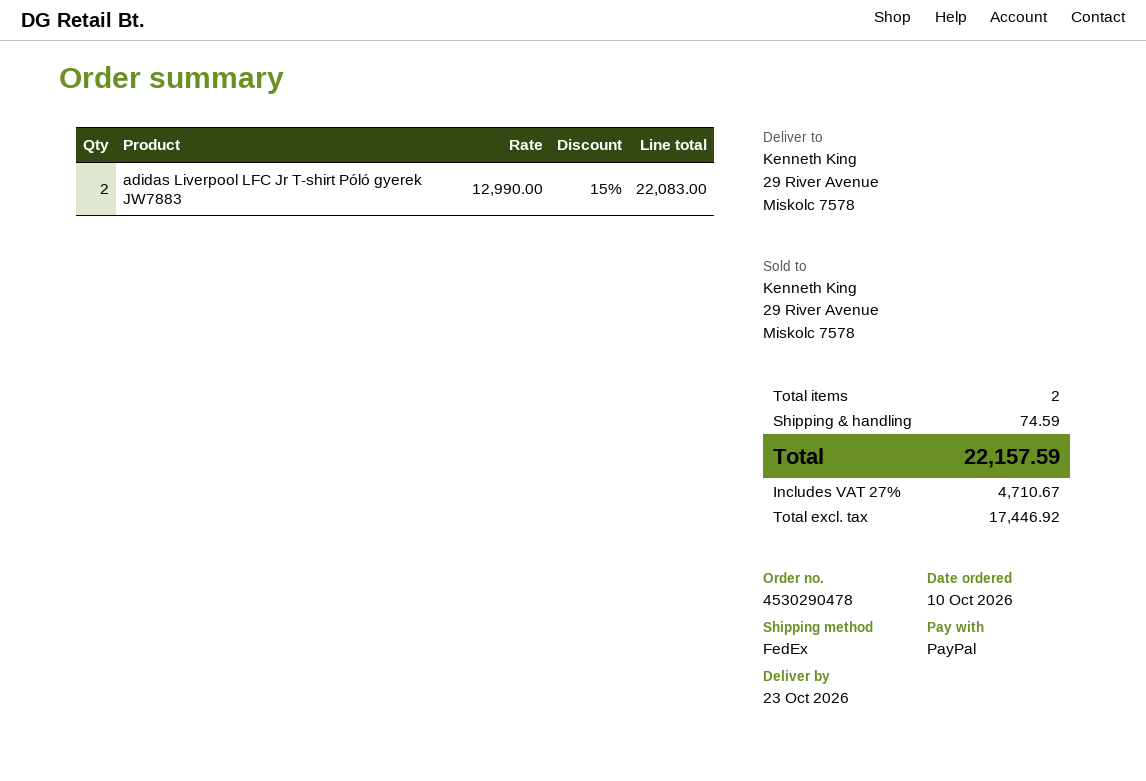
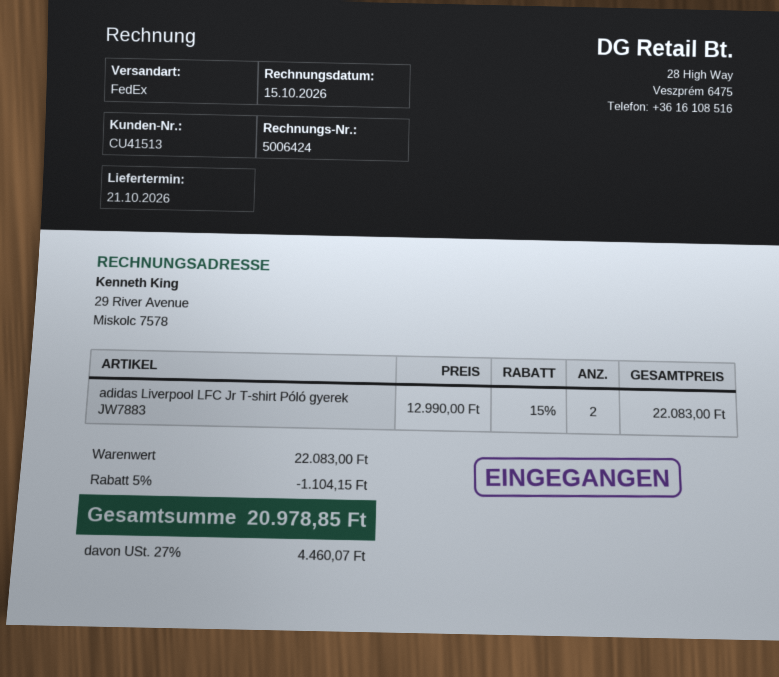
delivery date: 2026-10-23 -> 2026-10-21
discount: none -> 5% = 1104.15
shipping: 74.59 -> none
tax: 27% = 4710.67 -> 27% = 4460.07
total: 22157.59 -> 20978.85

